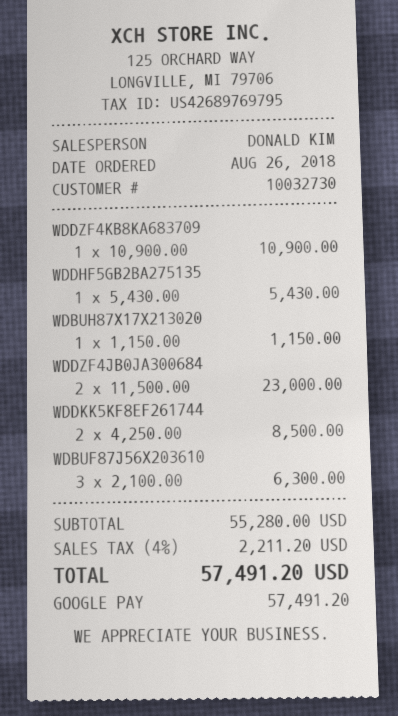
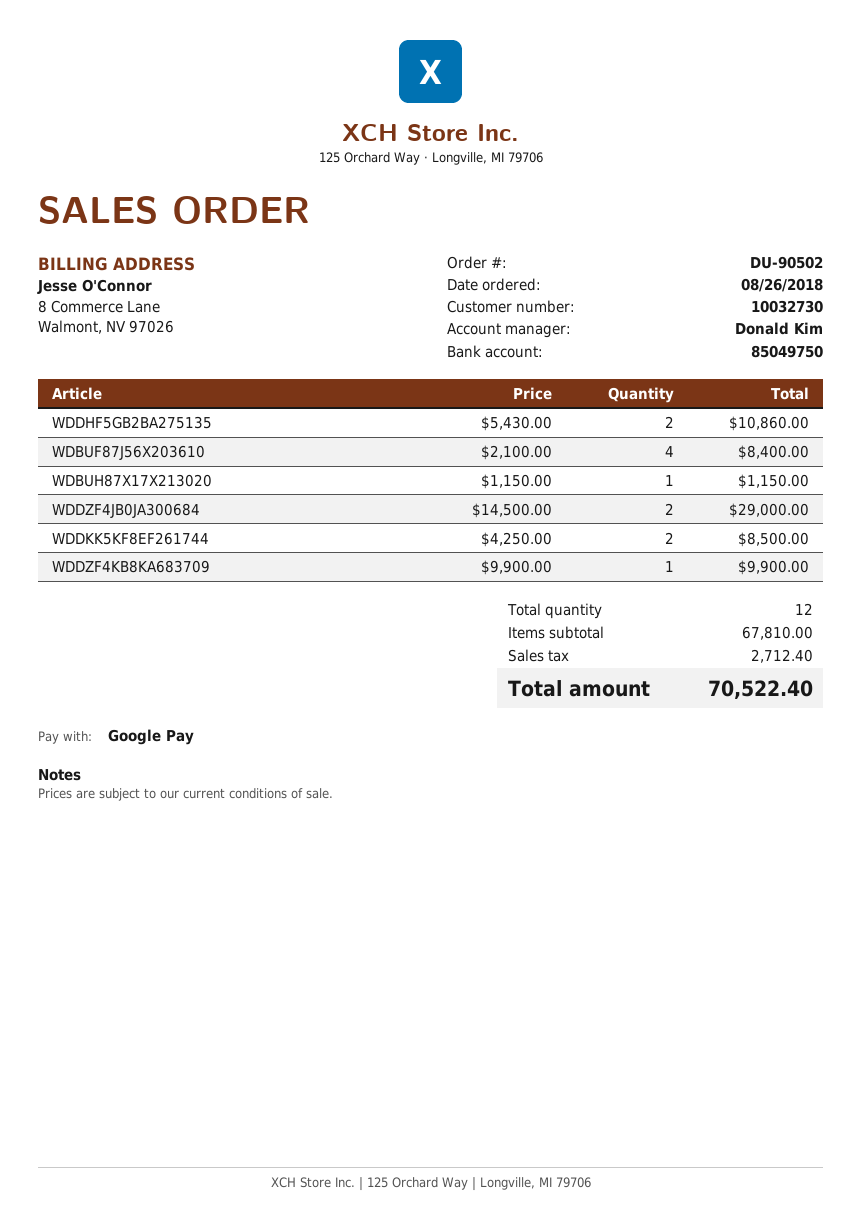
WDDZF4KB8KA683709: 1 x 10900.00 = 10900.00 -> 1 x 9900.00 = 9900.00
WDDHF5GB2BA275135: 1 x 5430.00 = 5430.00 -> 2 x 5430.00 = 10860.00
WDDZF4JB0JA300684: 2 x 11500.00 = 23000.00 -> 2 x 14500.00 = 29000.00
WDBUF87J56X203610: 3 x 2100.00 = 6300.00 -> 4 x 2100.00 = 8400.00
subtotal: 55280.00 -> 67810.00
tax: 2211.20 -> 2712.40
total: 57491.20 -> 70522.40

